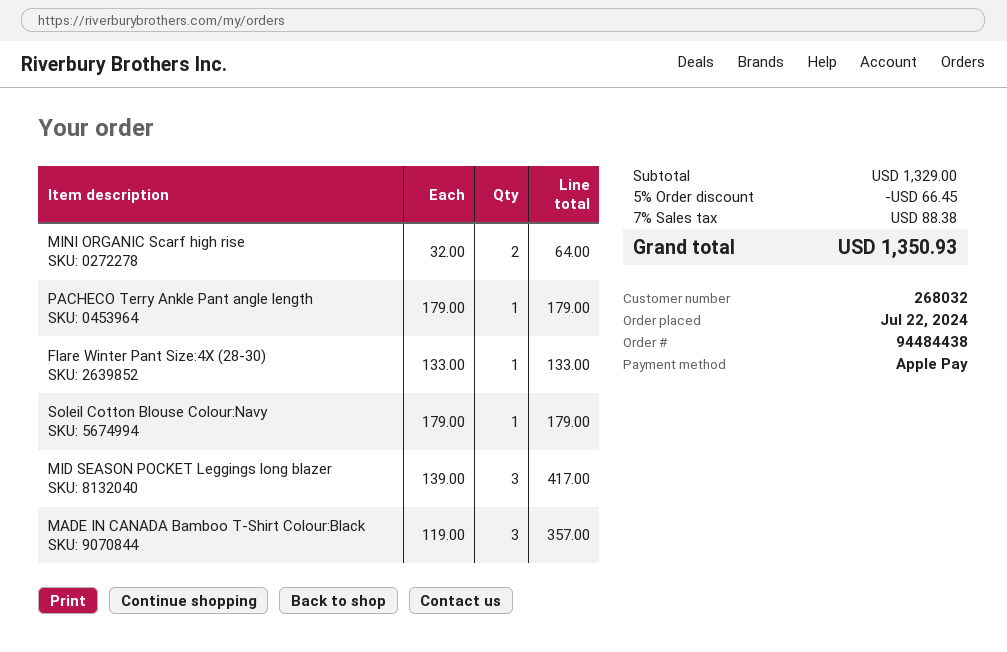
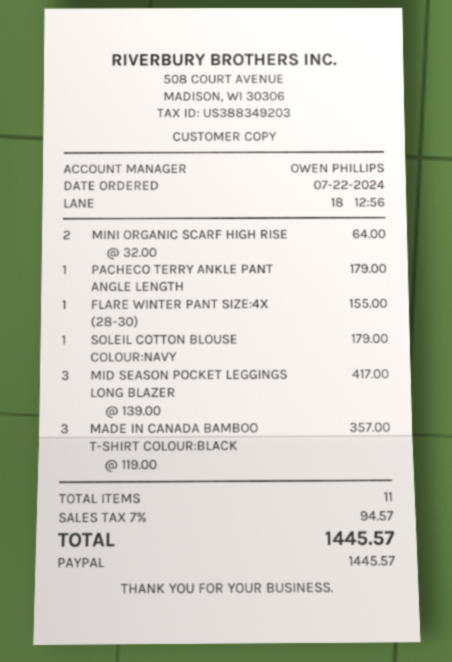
payment method: Apple Pay -> PayPal
Flare Winter Pant Size:4X (28-30): 1 x 133.00 = 133.00 -> 1 x 155.00 = 155.00
discount: 5% = 66.45 -> none
tax: 7% = 88.38 -> 7% = 94.57
total: 1350.93 -> 1445.57

